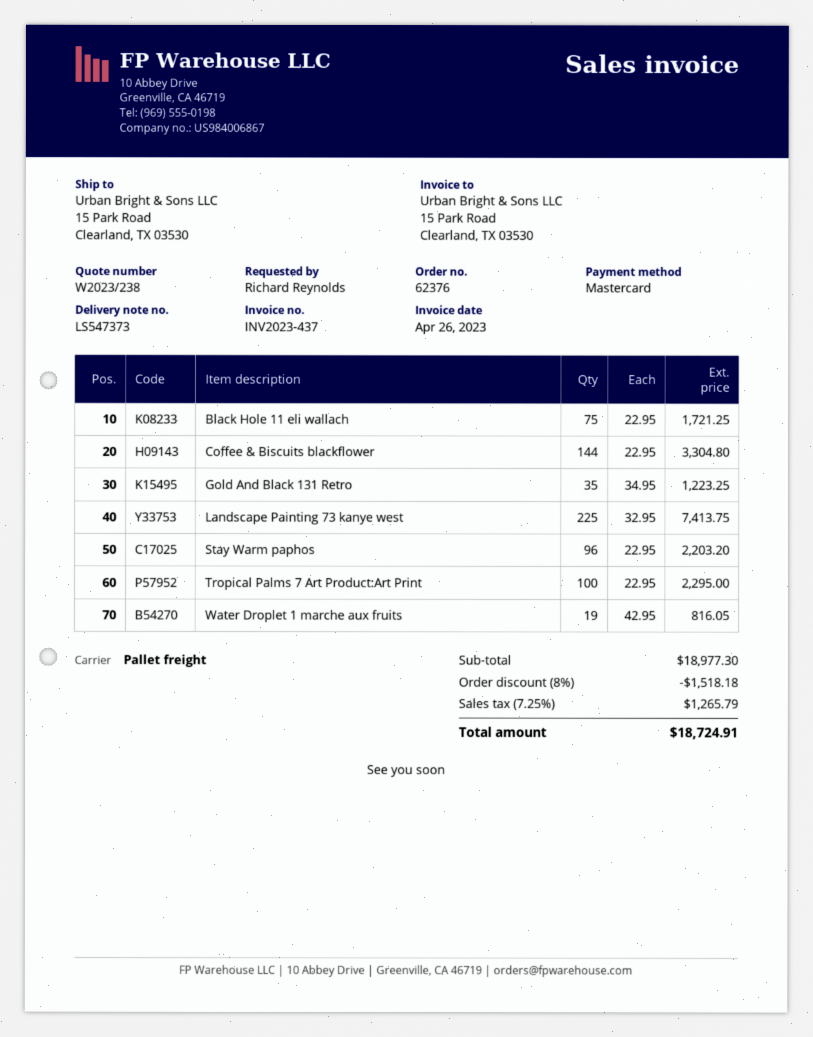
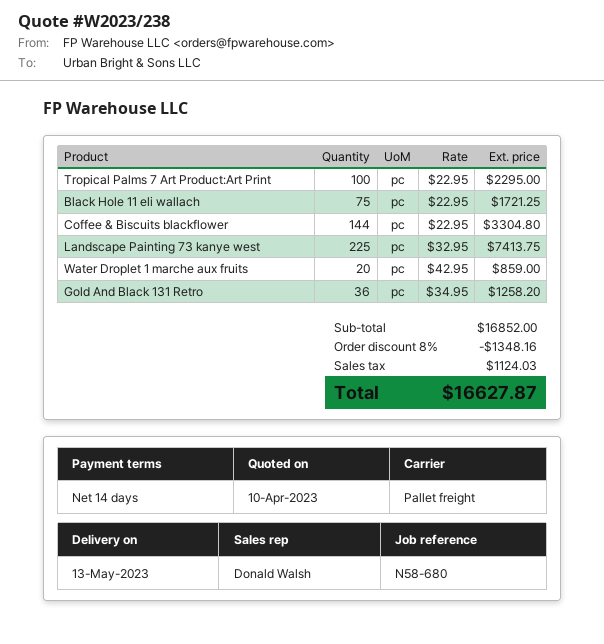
Gold And Black 131 Retro: 35 x 34.95 = 1223.25 -> 36 x 34.95 = 1258.20
Stay Warm paphos: 96 x 22.95 = 2203.20 -> none
Water Droplet 1 marche aux fruits: 19 x 42.95 = 816.05 -> 20 x 42.95 = 859.00
subtotal: 18977.30 -> 16852.00
discount: 8% = 1518.18 -> 8% = 1348.16
tax: 1265.79 -> 1124.03
total: 18724.91 -> 16627.87

